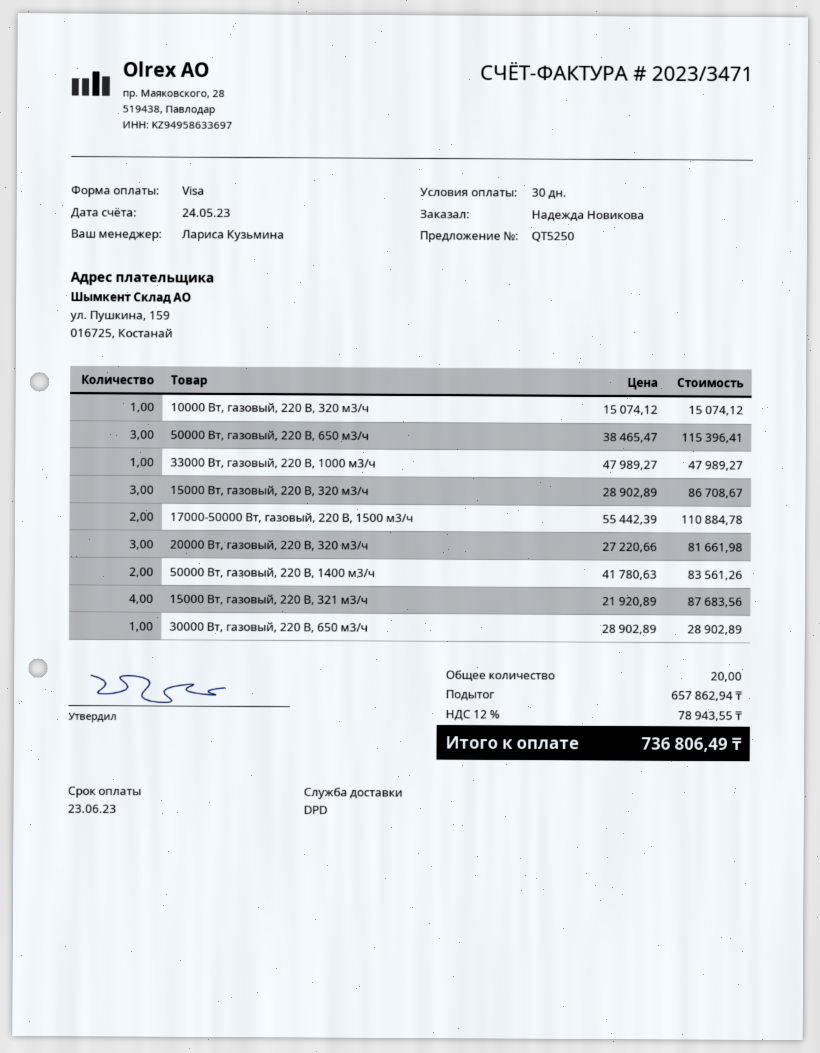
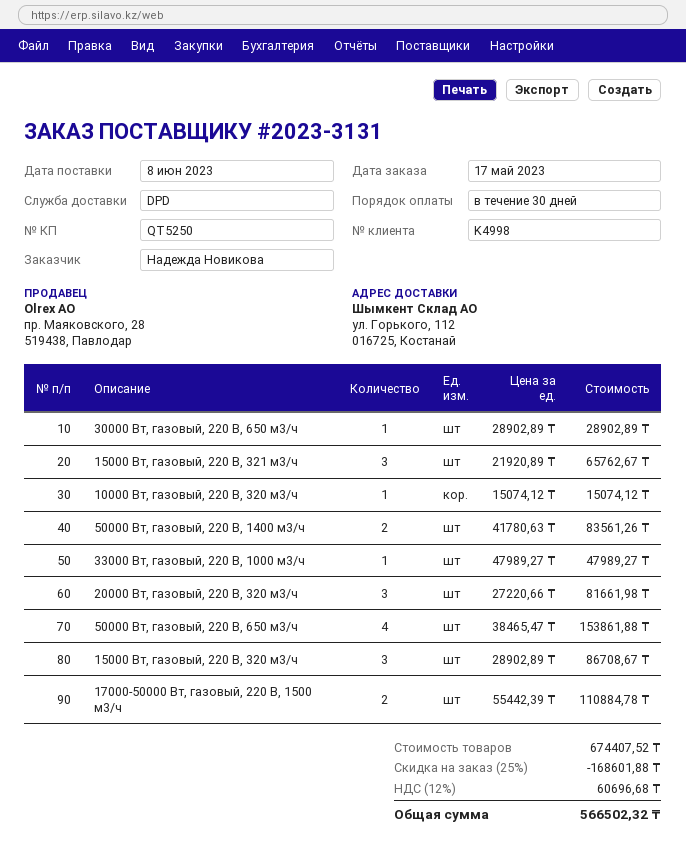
50000 Вт, газовый, 220 В, 650 м3/ч: 3 x 38465.47 = 115396.41 -> 4 x 38465.47 = 153861.88
15000 Вт, газовый, 220 В, 321 м3/ч: 4 x 21920.89 = 87683.56 -> 3 x 21920.89 = 65762.67
subtotal: 657862.94 -> 674407.52
discount: none -> 25% = 168601.88
tax: 12% = 78943.55 -> 12% = 60696.68
total: 736806.49 -> 566502.32

